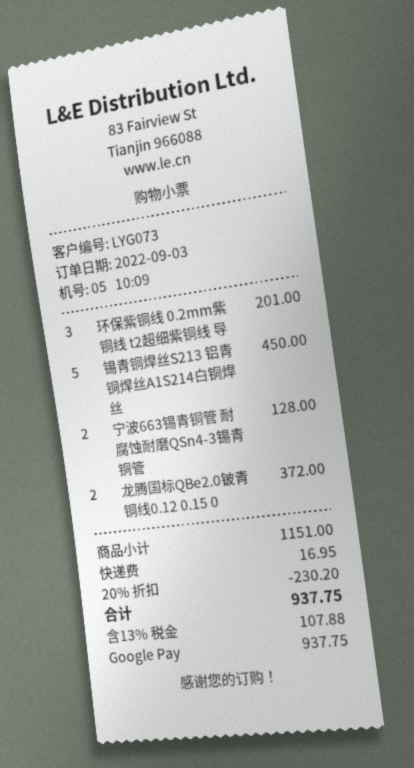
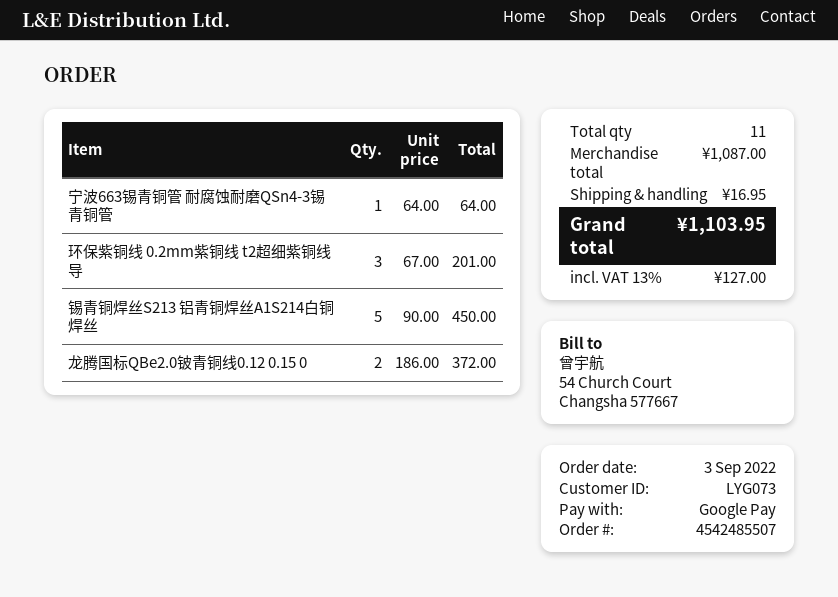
宁波663锡青铜管 耐腐蚀耐磨QSn4-3锡青铜管: 2 for 128.00 -> 1 for 64.00
subtotal: 1151.00 -> 1087.00
discount: 20% = 230.20 -> none
tax: 13% = 107.88 -> 13% = 127.00
total: 937.75 -> 1103.95

